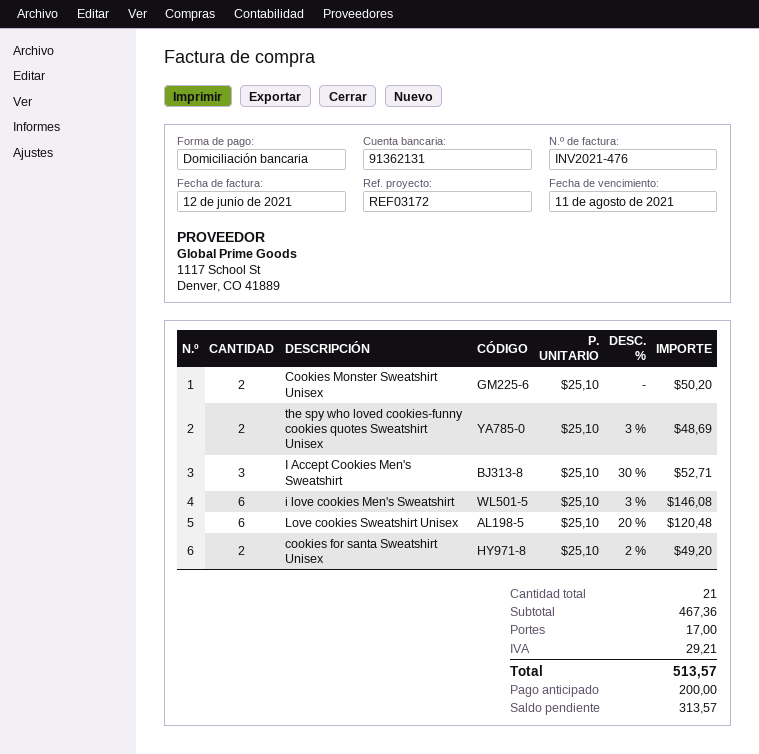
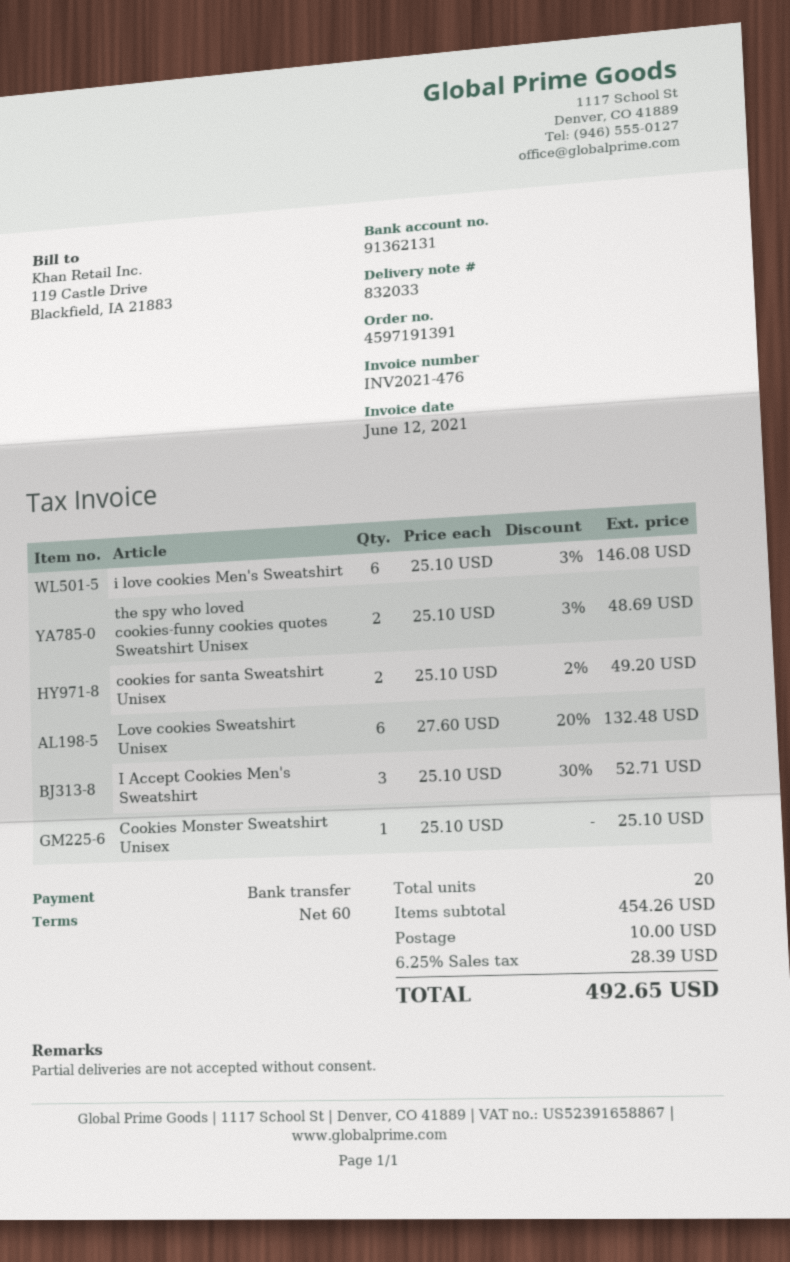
payment method: direct debit -> bank transfer
Cookies Monster Sweatshirt Unisex: 2 x 25.10 = 50.20 -> 1 x 25.10 = 25.10
Love cookies Sweatshirt Unisex: 6 x 25.10 - 20% = 120.48 -> 6 x 27.60 - 20% = 132.48
total quantity: 21 -> 20
subtotal: 467.36 -> 454.26
shipping: 17.00 -> 10.00
tax: 29.21 -> 28.39
total: 513.57 -> 492.65

